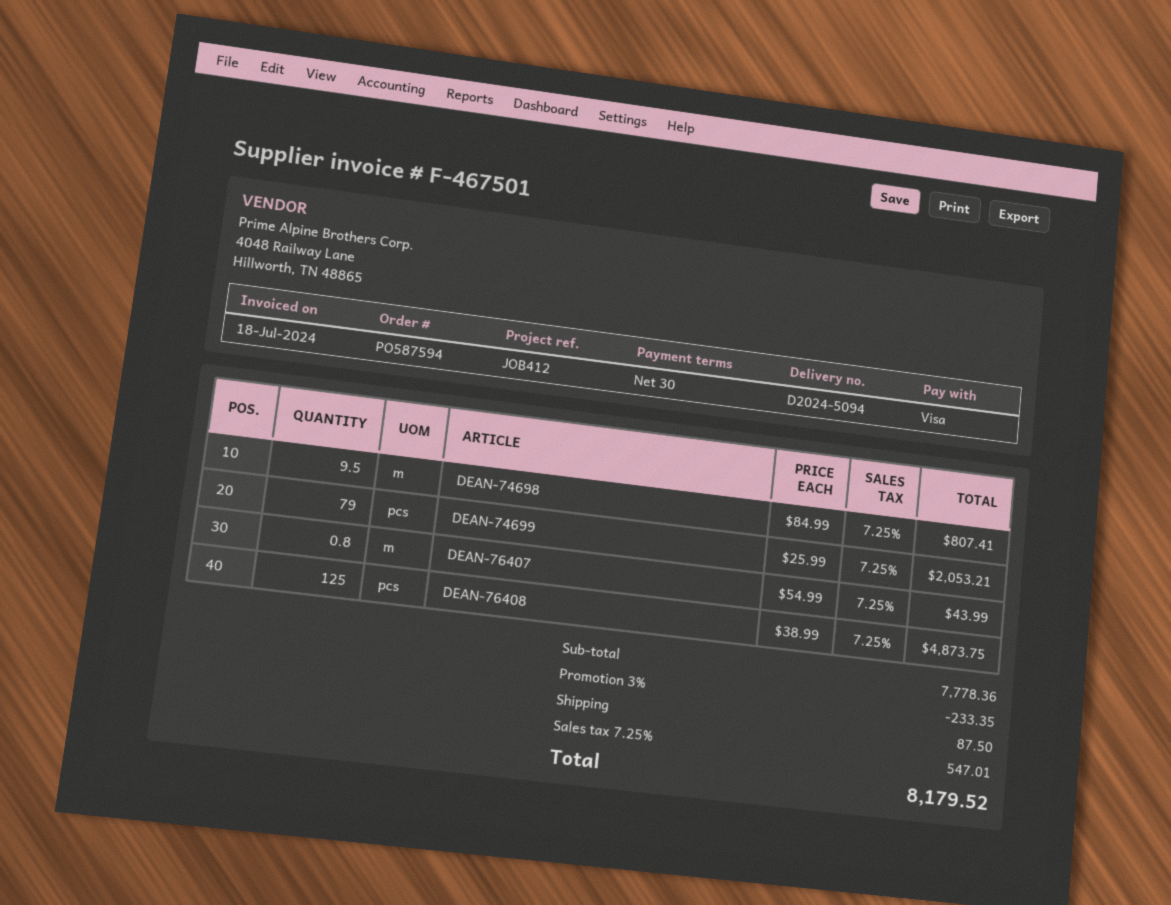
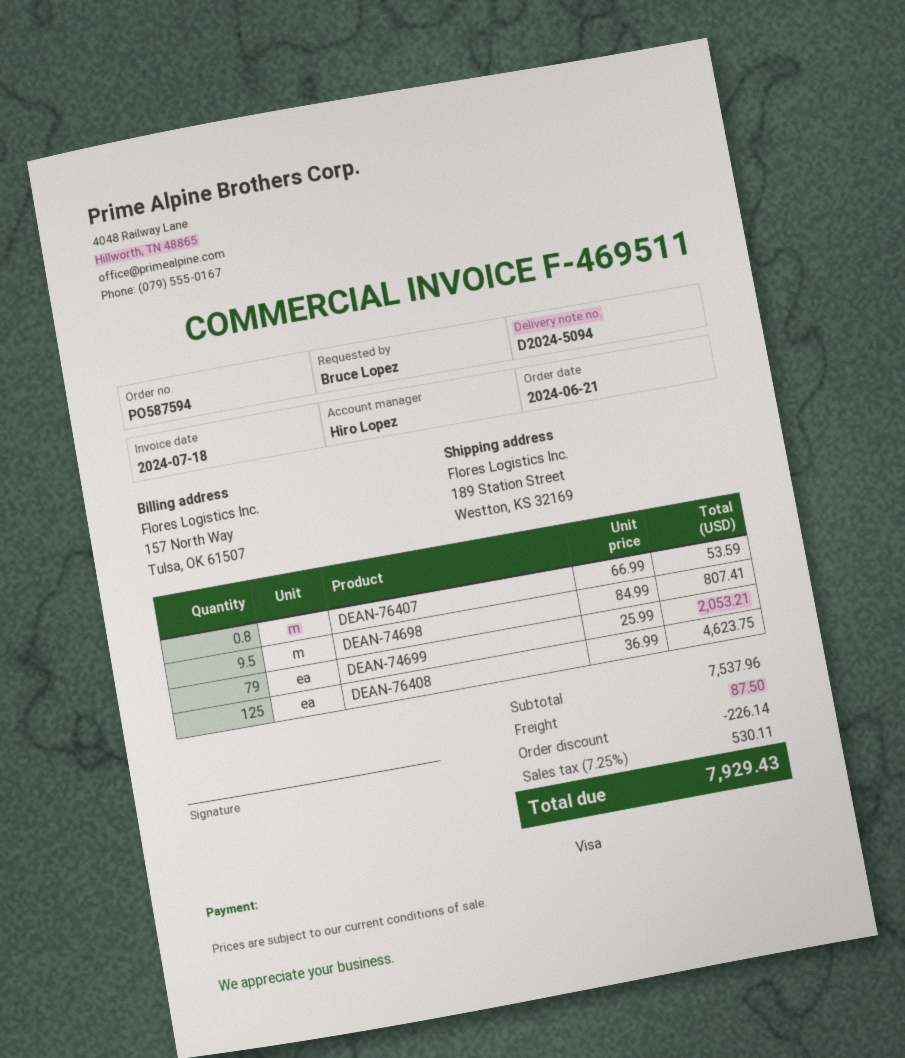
invoice number: F-467501 -> F-469511
DEAN-76407: 0.8 x 54.99 = 43.99 -> 0.8 x 66.99 = 53.59
DEAN-76408: 125 x 38.99 = 4873.75 -> 125 x 36.99 = 4623.75
subtotal: 7778.36 -> 7537.96
discount: 233.35 -> 226.14
tax: 7.25% = 547.01 -> 7.25% = 530.11
total: 8179.52 -> 7929.43

